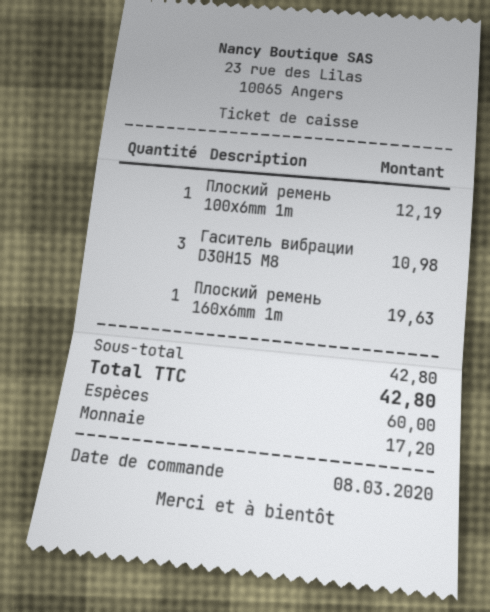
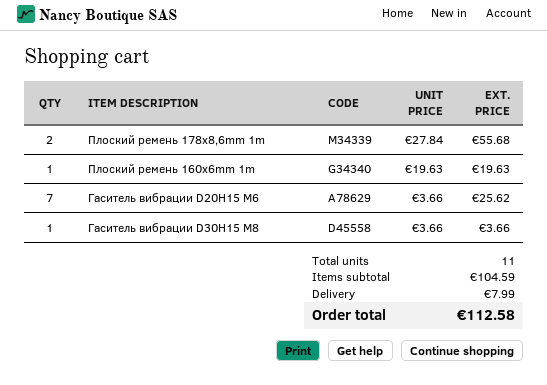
Плоский ремень 100x6mm 1m: 1 for 12.19 -> none
Гаситель вибрации D30H15 M8: 3 for 10.98 -> 1 for 3.66
Плоский ремень 178x8,6mm 1m: none -> 2 for 55.68
Гаситель вибрации D20H15 M6: none -> 7 for 25.62
subtotal: 42.80 -> 104.59
shipping: none -> 7.99
total: 42.80 -> 112.58

